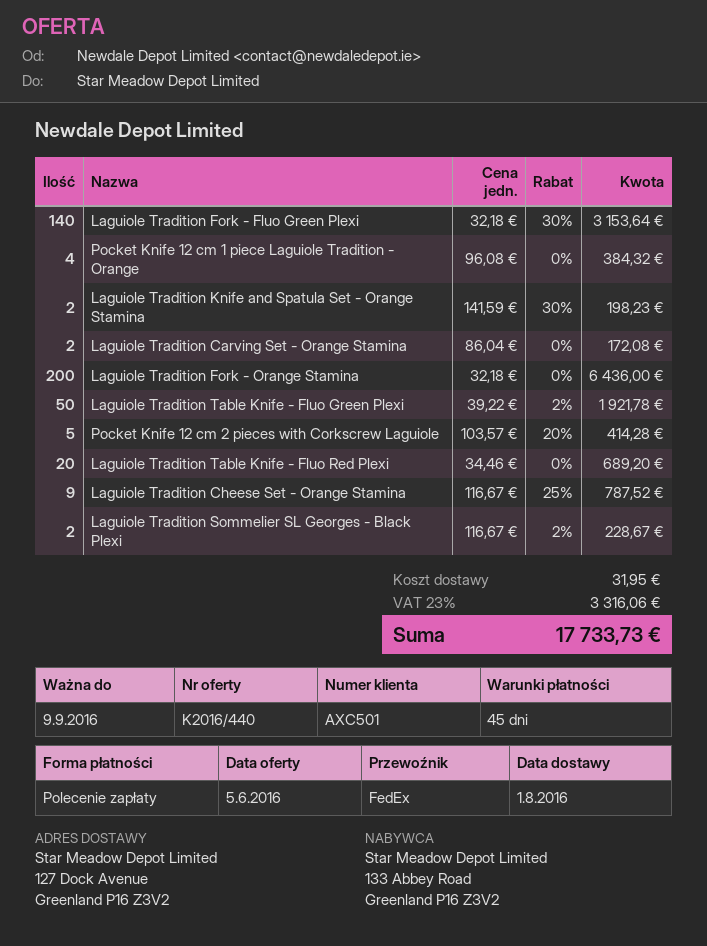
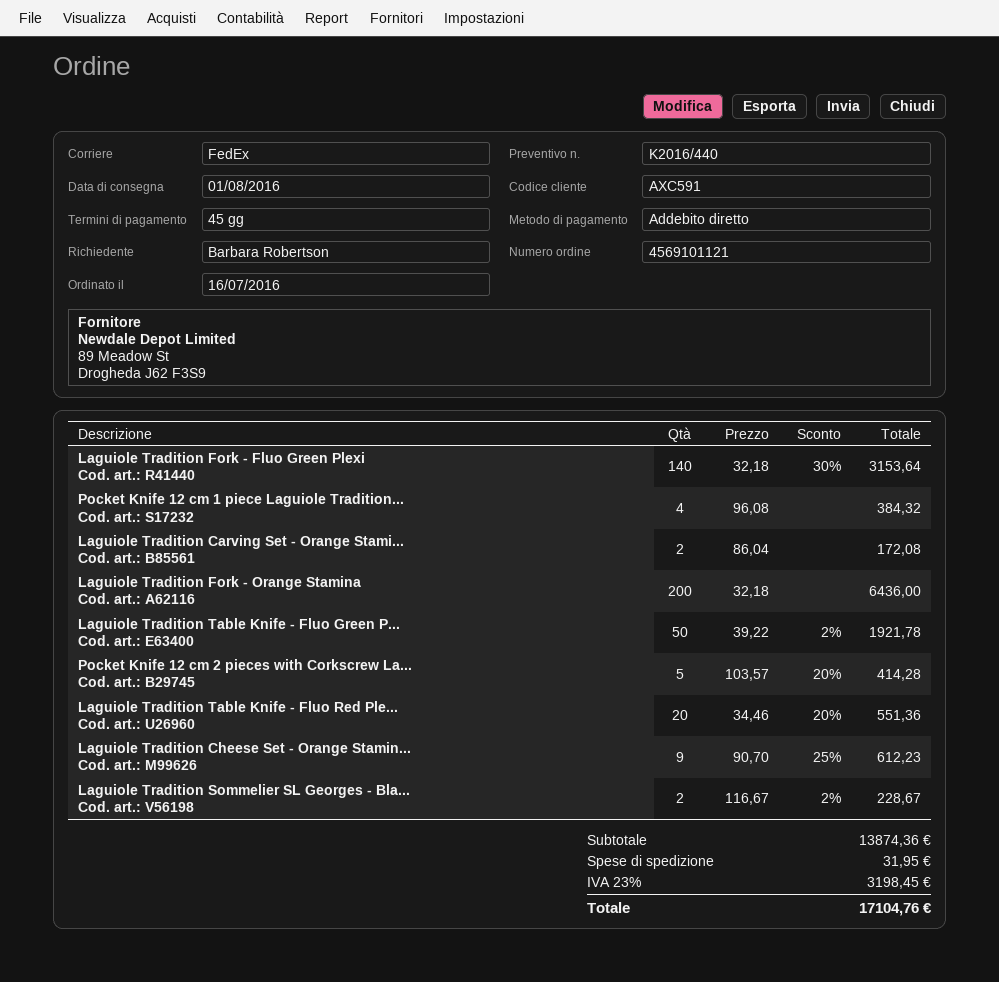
customer number: AXC501 -> AXC591
Laguiole Tradition Knife and Spatula Set - Orange Stamina: 2 x 141.59 - 30% = 198.23 -> none
Laguiole Tradition Table Knife - Fluo Red Plexi: 20 x 34.46 = 689.20 -> 20 x 34.46 - 20% = 551.36
Laguiole Tradition Cheese Set - Orange Stamina: 9 x 116.67 - 25% = 787.52 -> 9 x 90.70 - 25% = 612.23
tax: 23% = 3316.06 -> 23% = 3198.45
total: 17733.73 -> 17104.76

